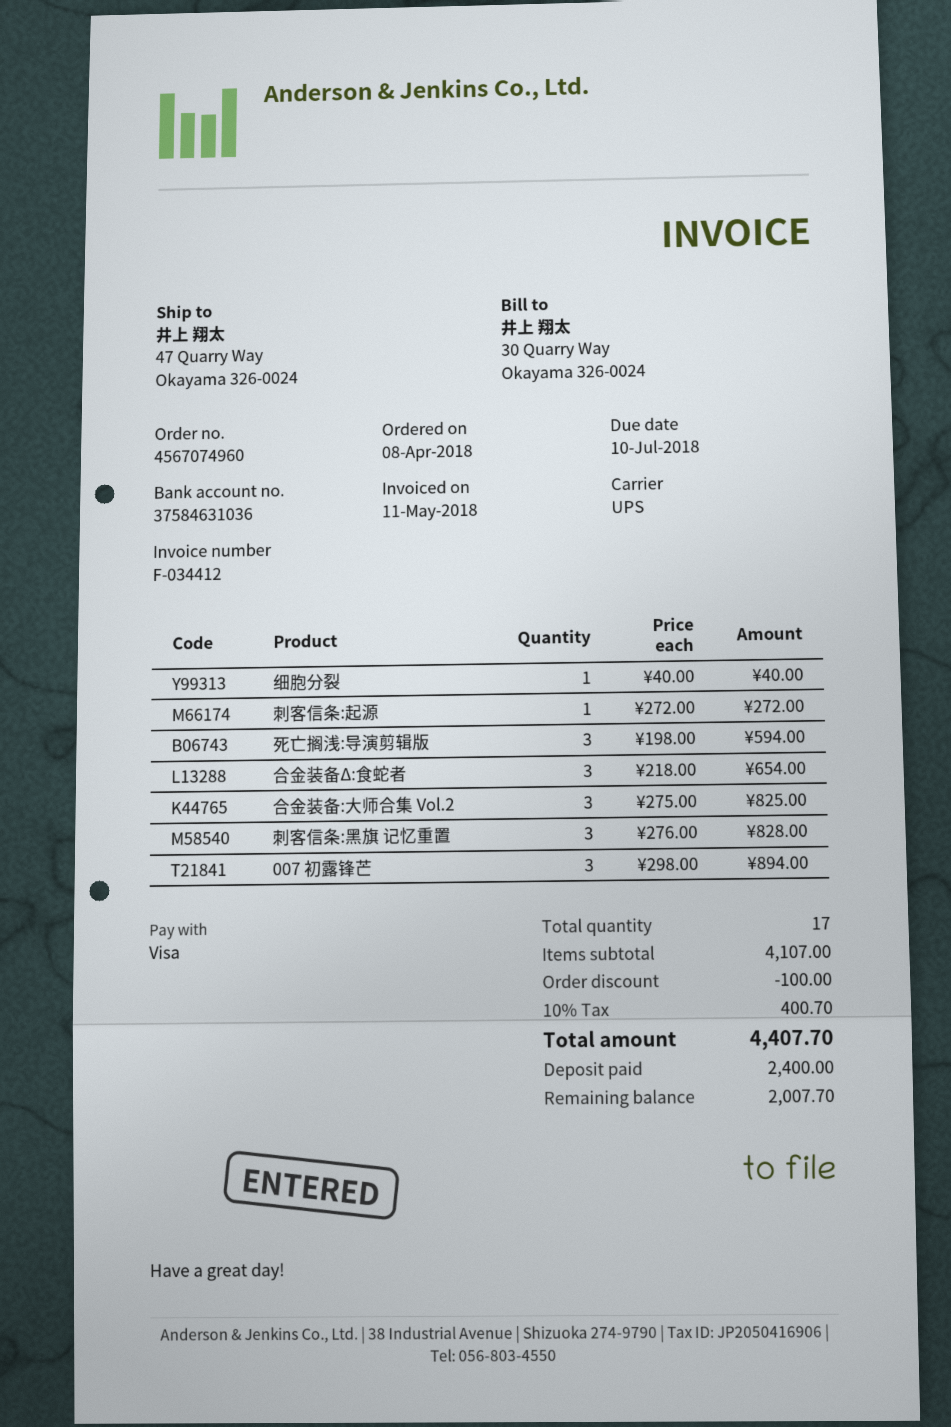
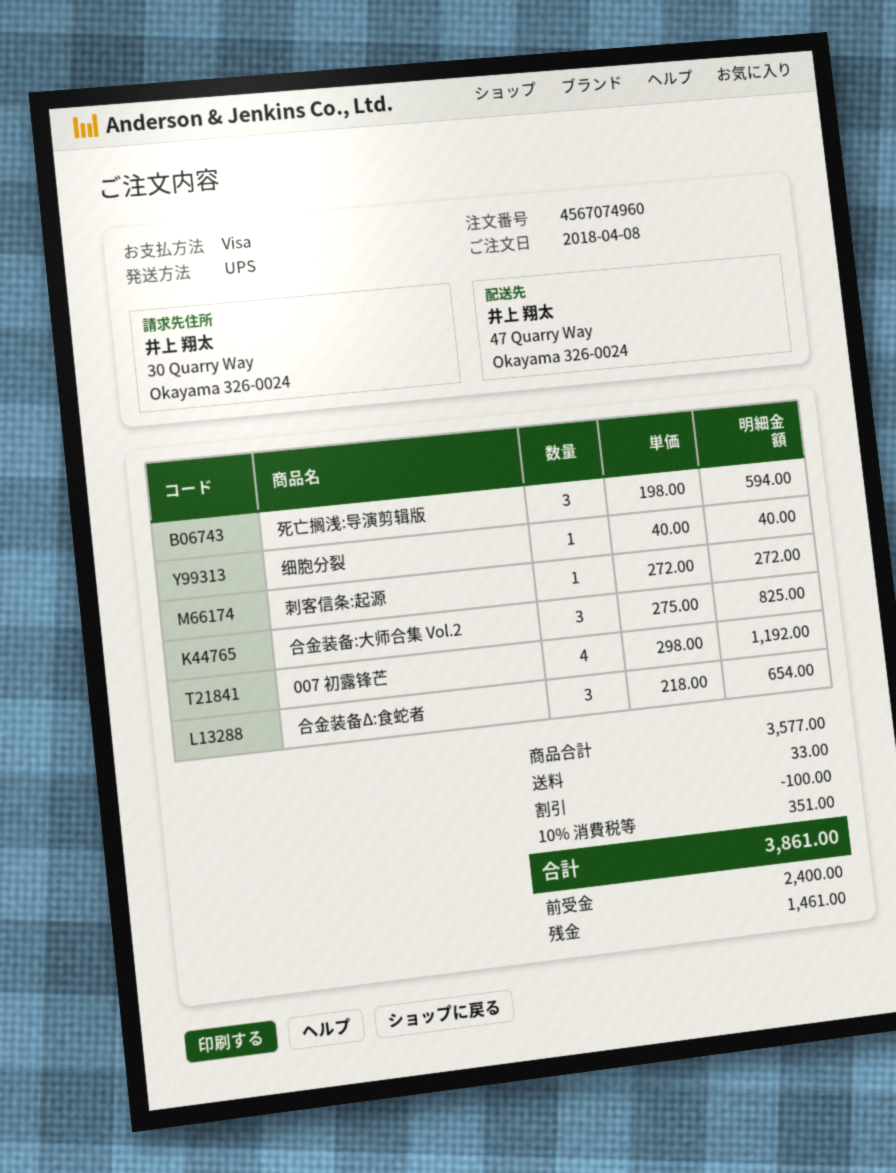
刺客信条:黑旗 记忆重置: 3 x 276.00 = 828.00 -> none
007 初露锋芒: 3 x 298.00 = 894.00 -> 4 x 298.00 = 1192.00
subtotal: 4107.00 -> 3577.00
shipping: none -> 33.00
tax: 10% = 400.70 -> 10% = 351.00
total: 4407.70 -> 3861.00
balance: 2007.70 -> 1461.00

